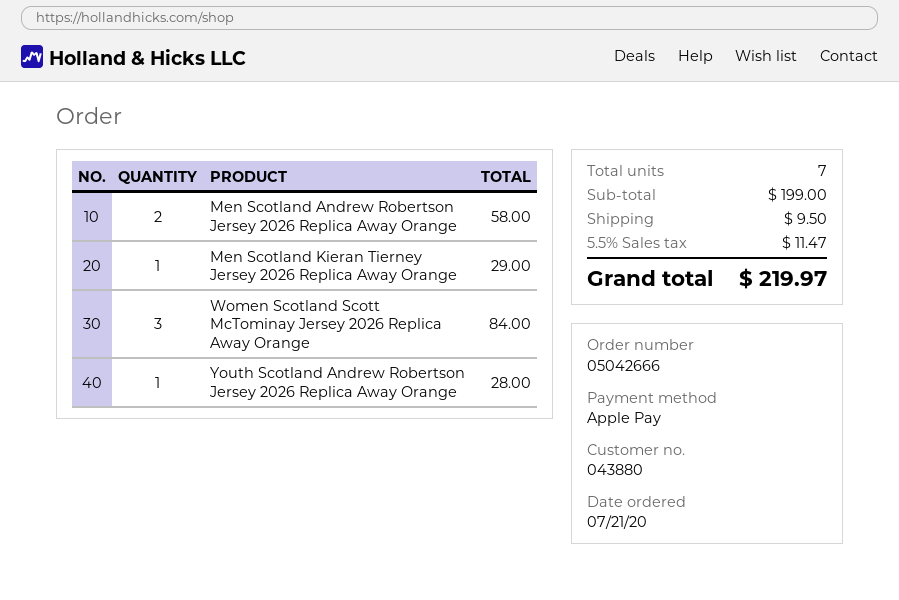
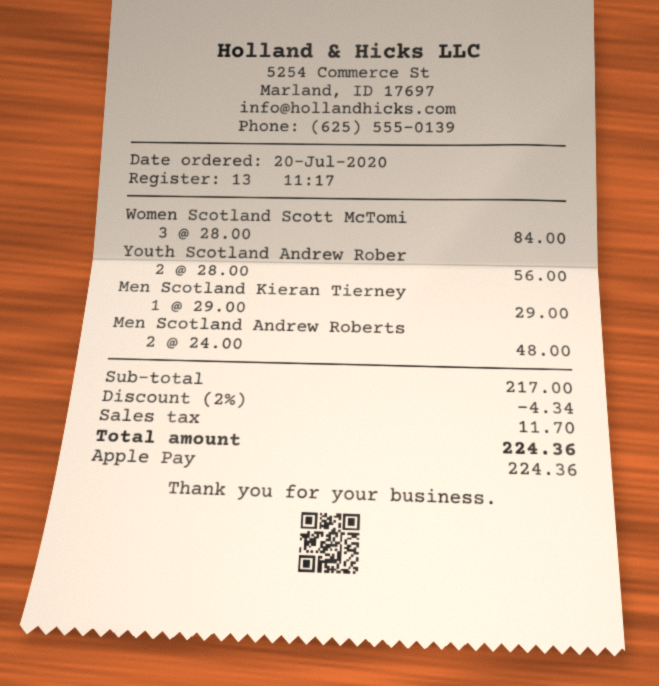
order date: 2020-07-21 -> 2020-07-20
Men Scotland Andrew Robertson Jersey 2026 Replica Away Orange: 2 for 58.00 -> 2 for 48.00
Youth Scotland Andrew Robertson Jersey 2026 Replica Away Orange: 1 for 28.00 -> 2 for 56.00
subtotal: 199.00 -> 217.00
discount: none -> 2% = 4.34
shipping: 9.50 -> none
tax: 11.47 -> 11.70
total: 219.97 -> 224.36

